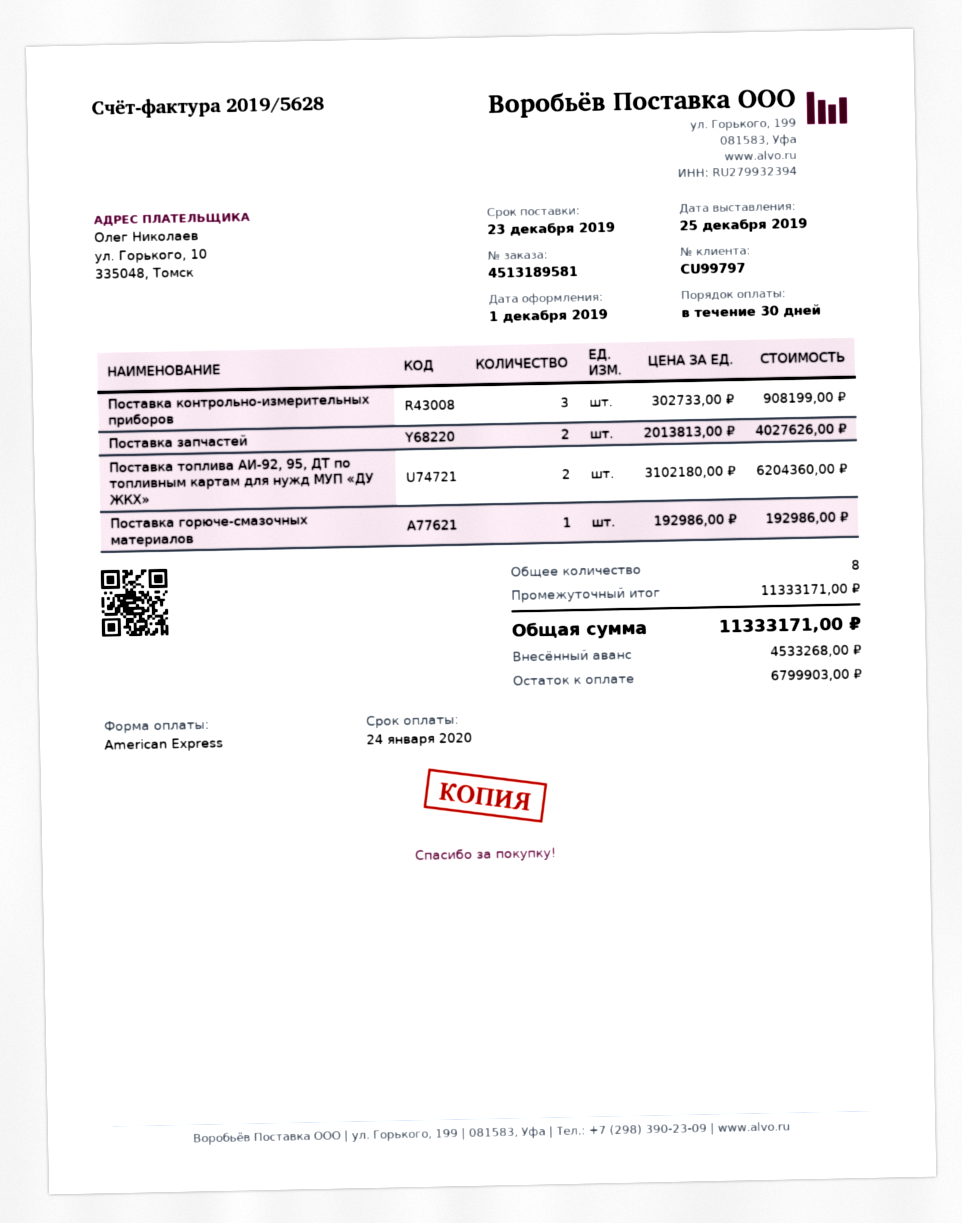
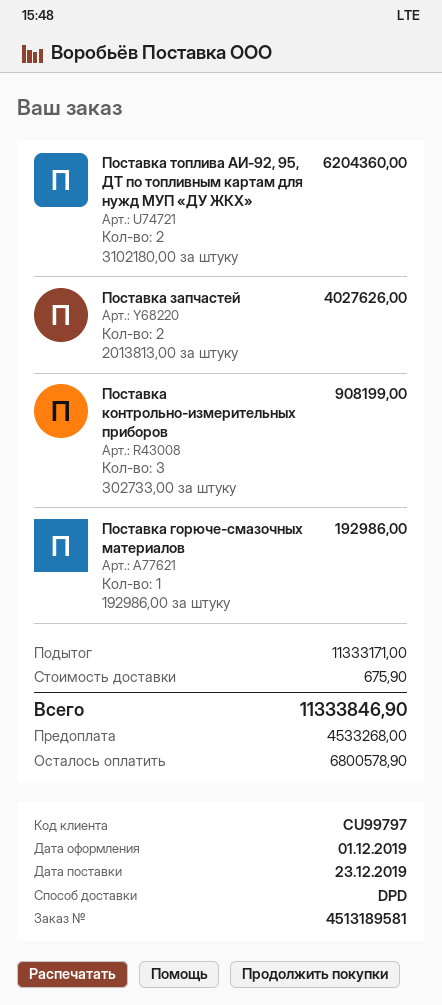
shipping: none -> 675.90
total: 11333171.00 -> 11333846.90
balance: 6799903.00 -> 6800578.90

